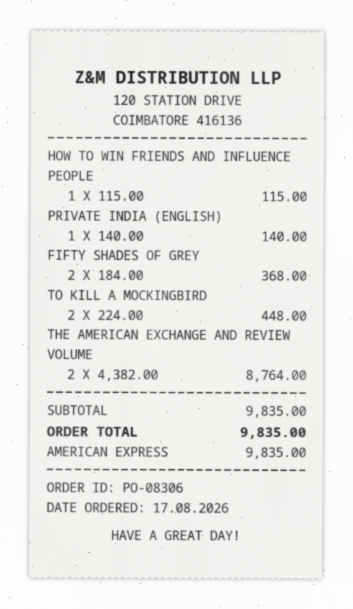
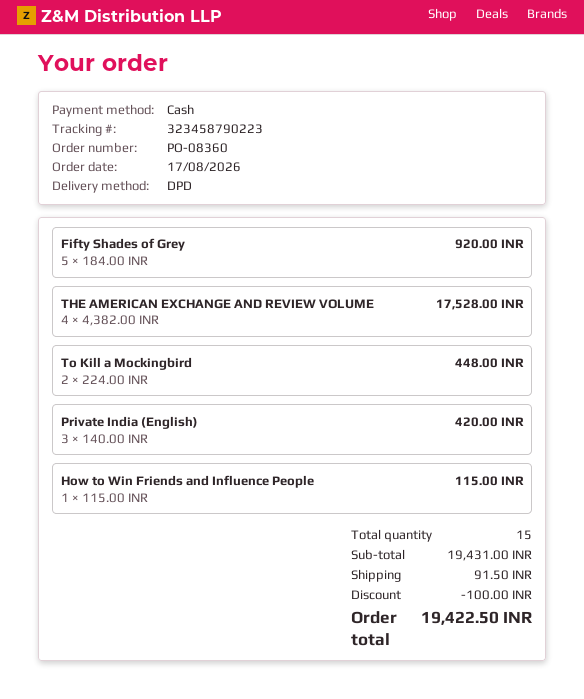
order number: PO-08306 -> PO-08360
payment method: American Express -> cash
PRIVATE INDIA (ENGLISH): 1 x 140.00 = 140.00 -> 3 x 140.00 = 420.00
FIFTY SHADES OF GREY: 2 x 184.00 = 368.00 -> 5 x 184.00 = 920.00
THE AMERICAN EXCHANGE AND REVIEW VOLUME: 2 x 4382.00 = 8764.00 -> 4 x 4382.00 = 17528.00
subtotal: 9835.00 -> 19431.00
discount: none -> 100.00
shipping: none -> 91.50
total: 9835.00 -> 19422.50

